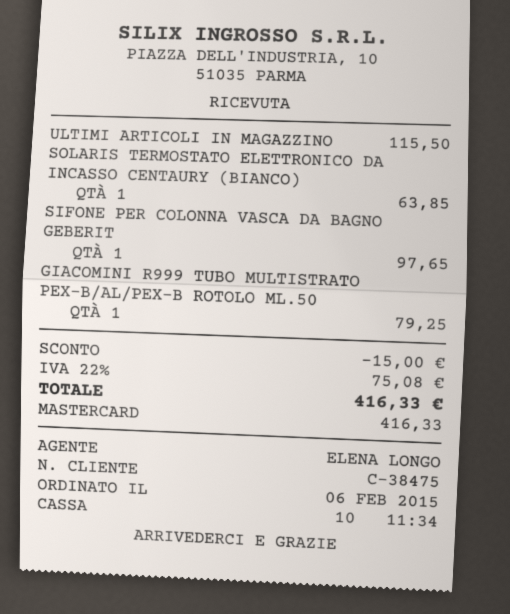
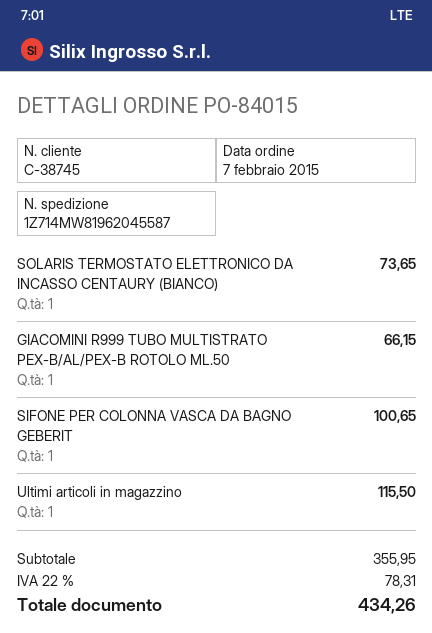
order date: 2015-02-06 -> 2015-02-07
customer number: C-38475 -> C-38745
SOLARIS TERMOSTATO ELETTRONICO DA INCASSO CENTAURY (BIANCO): 1 for 63.85 -> 1 for 73.65
SIFONE PER COLONNA VASCA DA BAGNO GEBERIT: 1 for 97.65 -> 1 for 100.65
GIACOMINI R999 TUBO MULTISTRATO PEX-B/AL/PEX-B ROTOLO ML.50: 1 for 79.25 -> 1 for 66.15
discount: 15.00 -> none
tax: 22% = 75.08 -> 22% = 78.31
total: 416.33 -> 434.26

